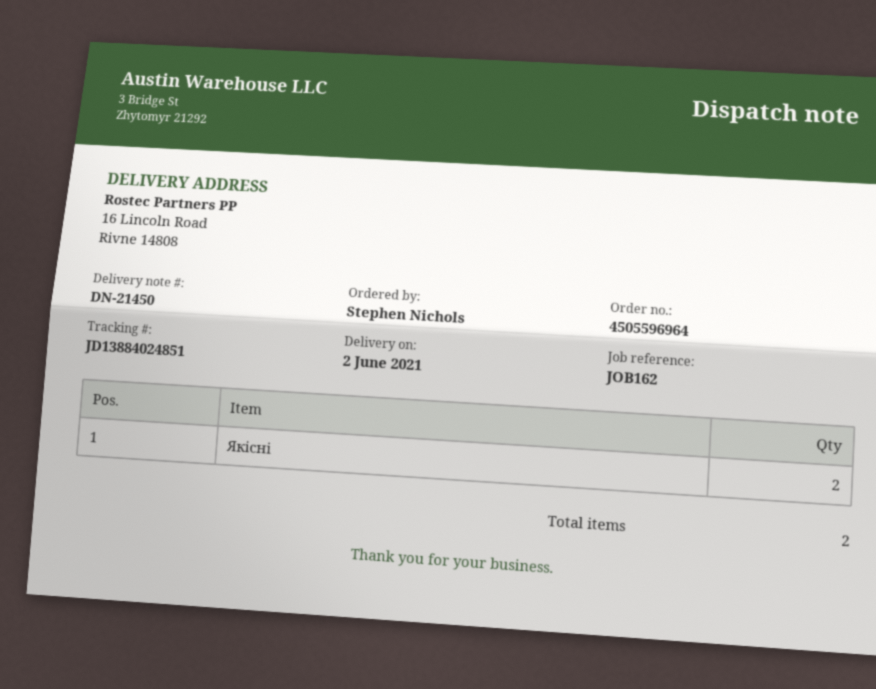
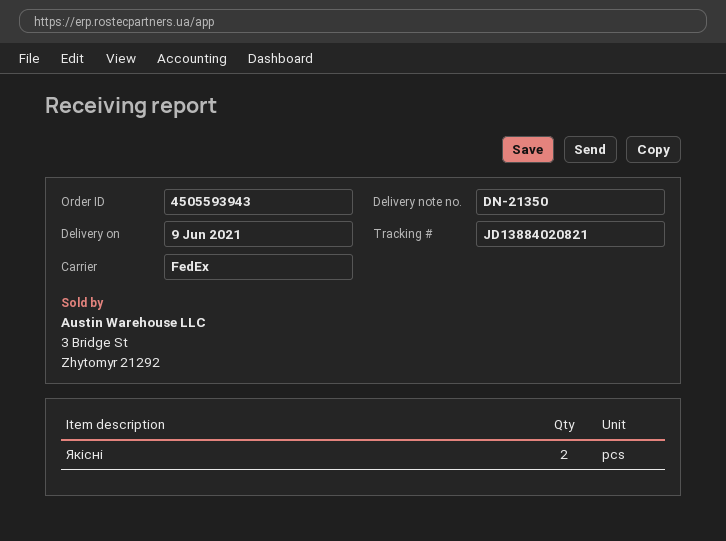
order number: 4505596964 -> 4505593943
delivery note number: DN-21450 -> DN-21350
delivery date: 2021-06-02 -> 2021-06-09
tracking number: JD13884024851 -> JD13884020821

